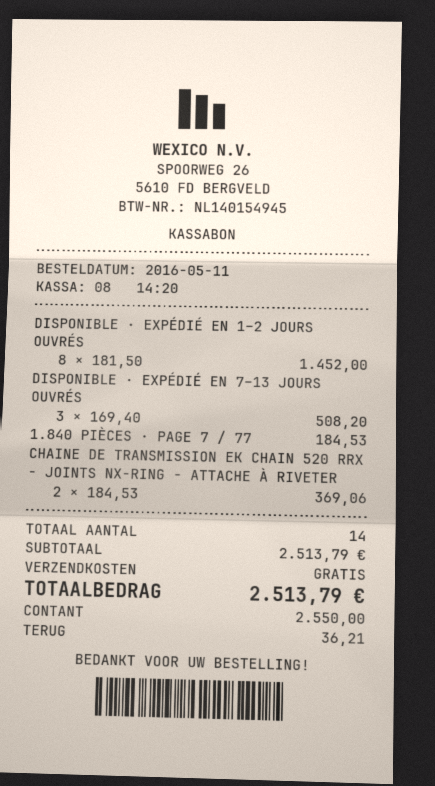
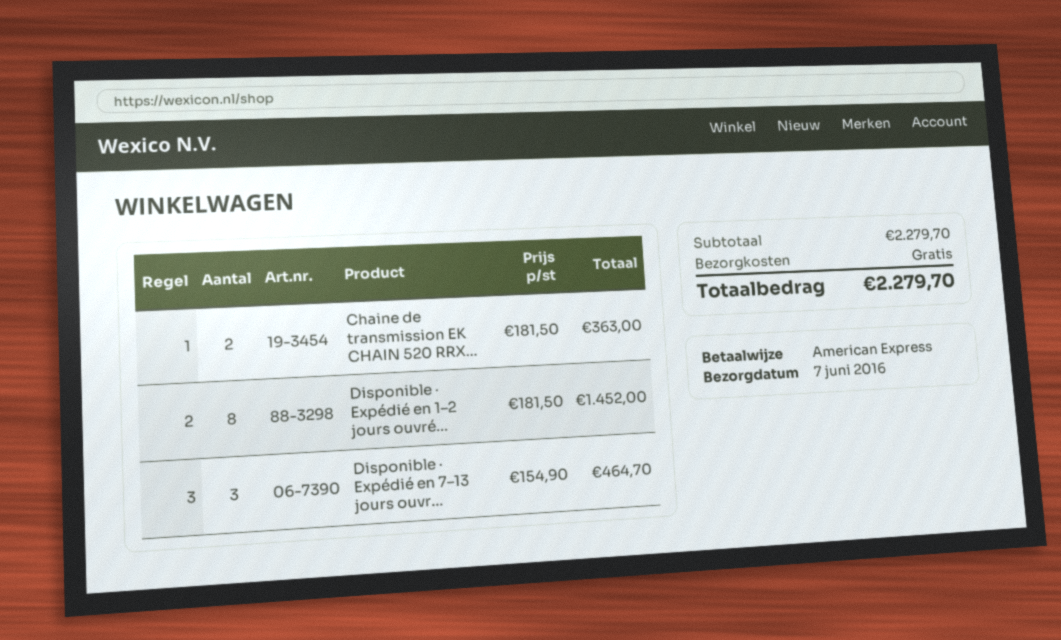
payment method: cash -> American Express
DISPONIBLE · EXPÉDIÉ EN 7–13 JOURS OUVRÉS: 3 x 169.40 = 508.20 -> 3 x 154.90 = 464.70
1.840 PIÈCES · PAGE 7 / 77: 1 x 184.53 = 184.53 -> none
CHAINE DE TRANSMISSION EK CHAIN 520 RRX - JOINTS NX-RING - ATTACHE À RIVETER: 2 x 184.53 = 369.06 -> 2 x 181.50 = 363.00
subtotal: 2513.79 -> 2279.70
total: 2513.79 -> 2279.70

